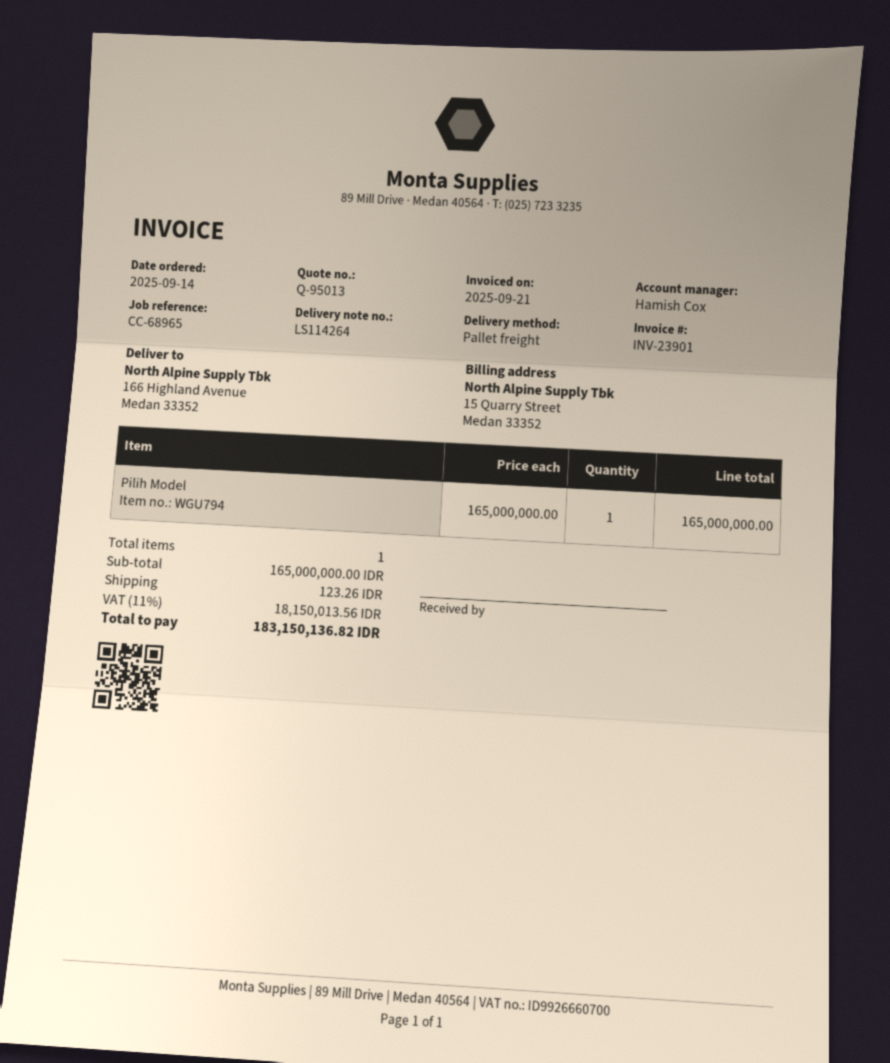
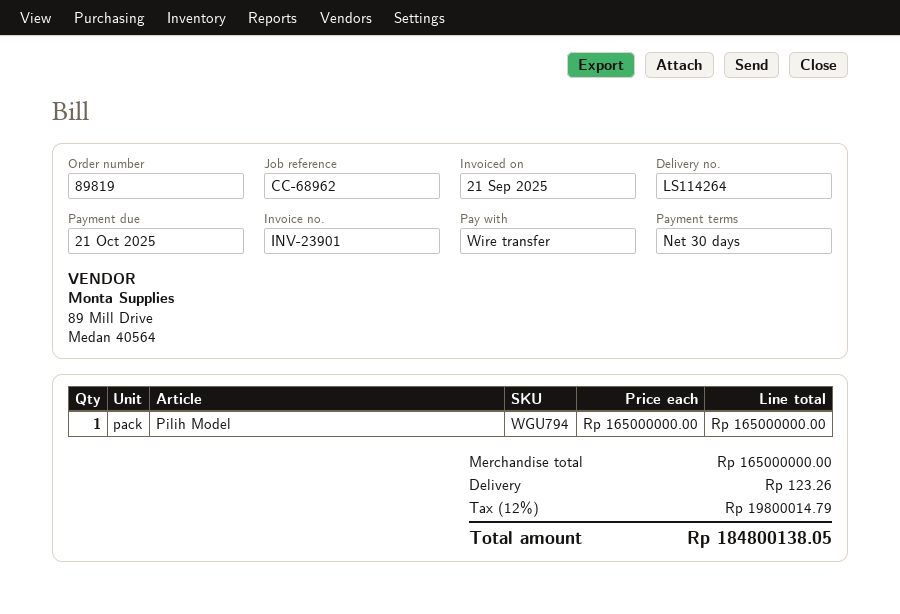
reference: CC-68965 -> CC-68962
tax: 11% = 18150013.56 -> 12% = 19800014.79
total: 183150136.82 -> 184800138.05

